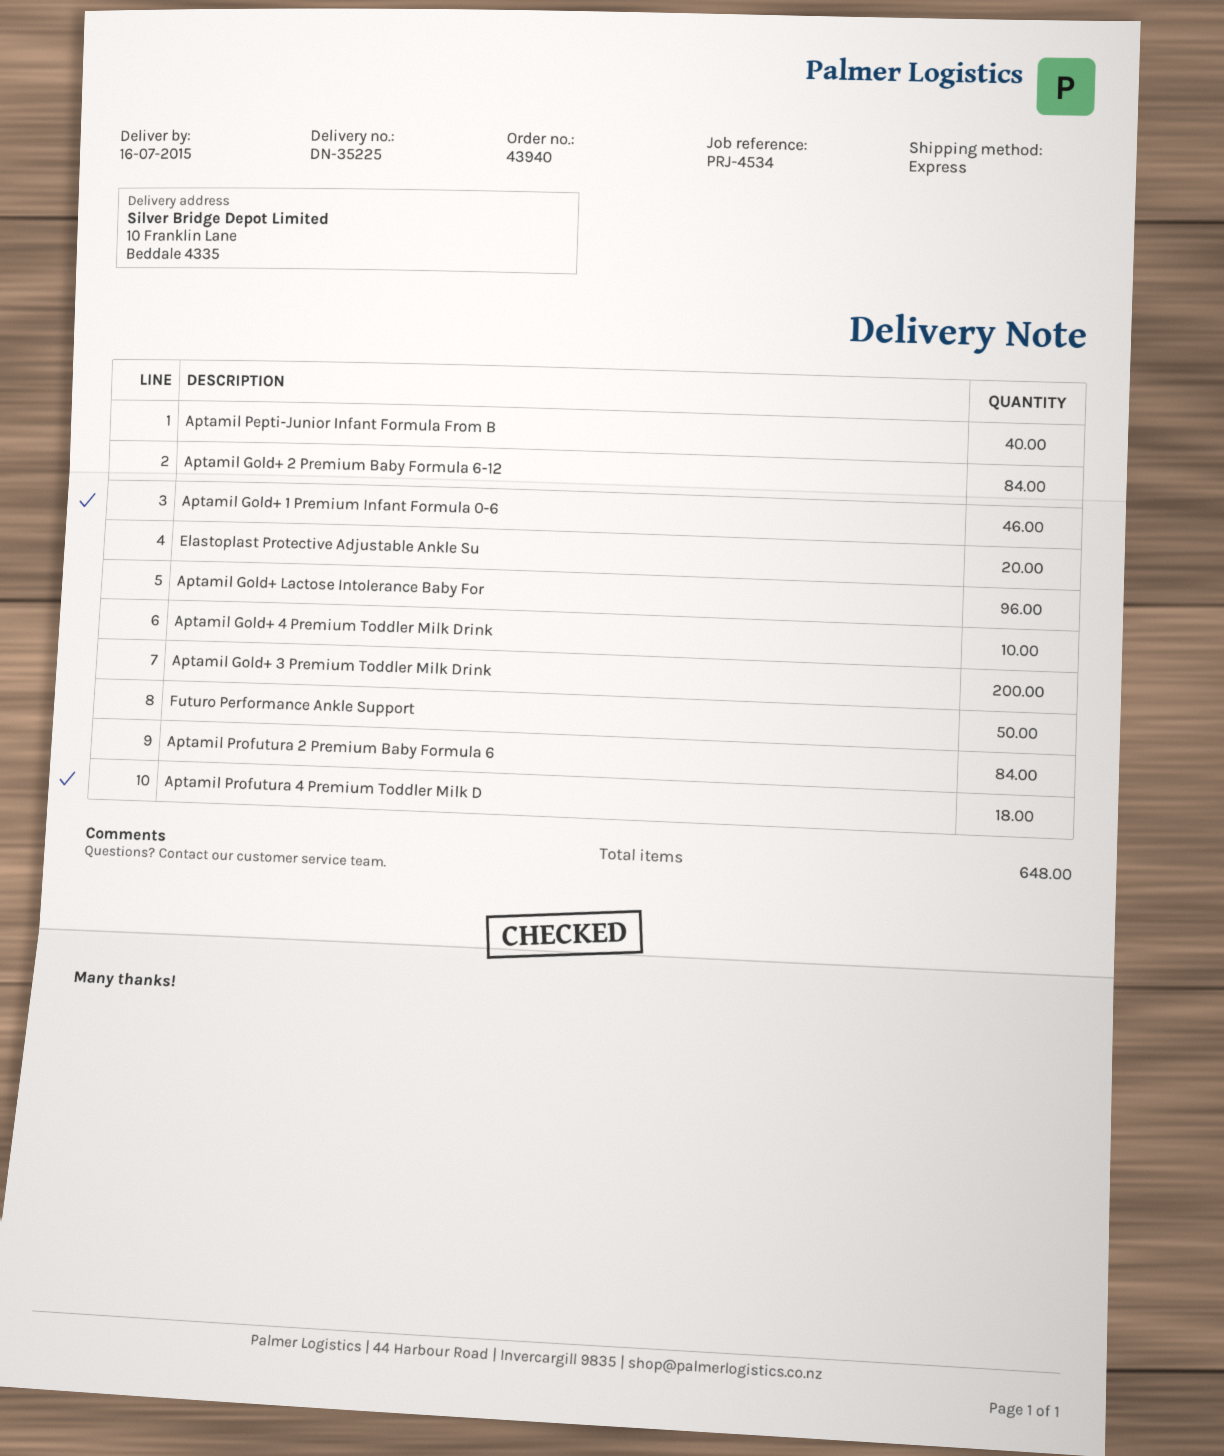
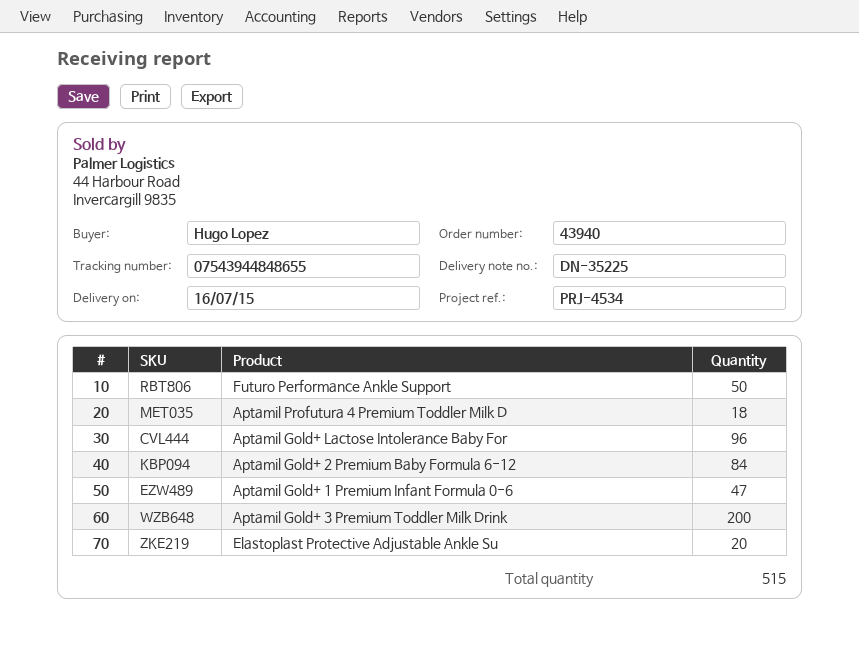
Aptamil Pepti-Junior Infant Formula From B: 40 -> none
Aptamil Gold+ 1 Premium Infant Formula 0-6: 46 -> 47
Aptamil Gold+ 4 Premium Toddler Milk Drink: 10 -> none
Aptamil Profutura 2 Premium Baby Formula 6: 84 -> none
total quantity: 648 -> 515

